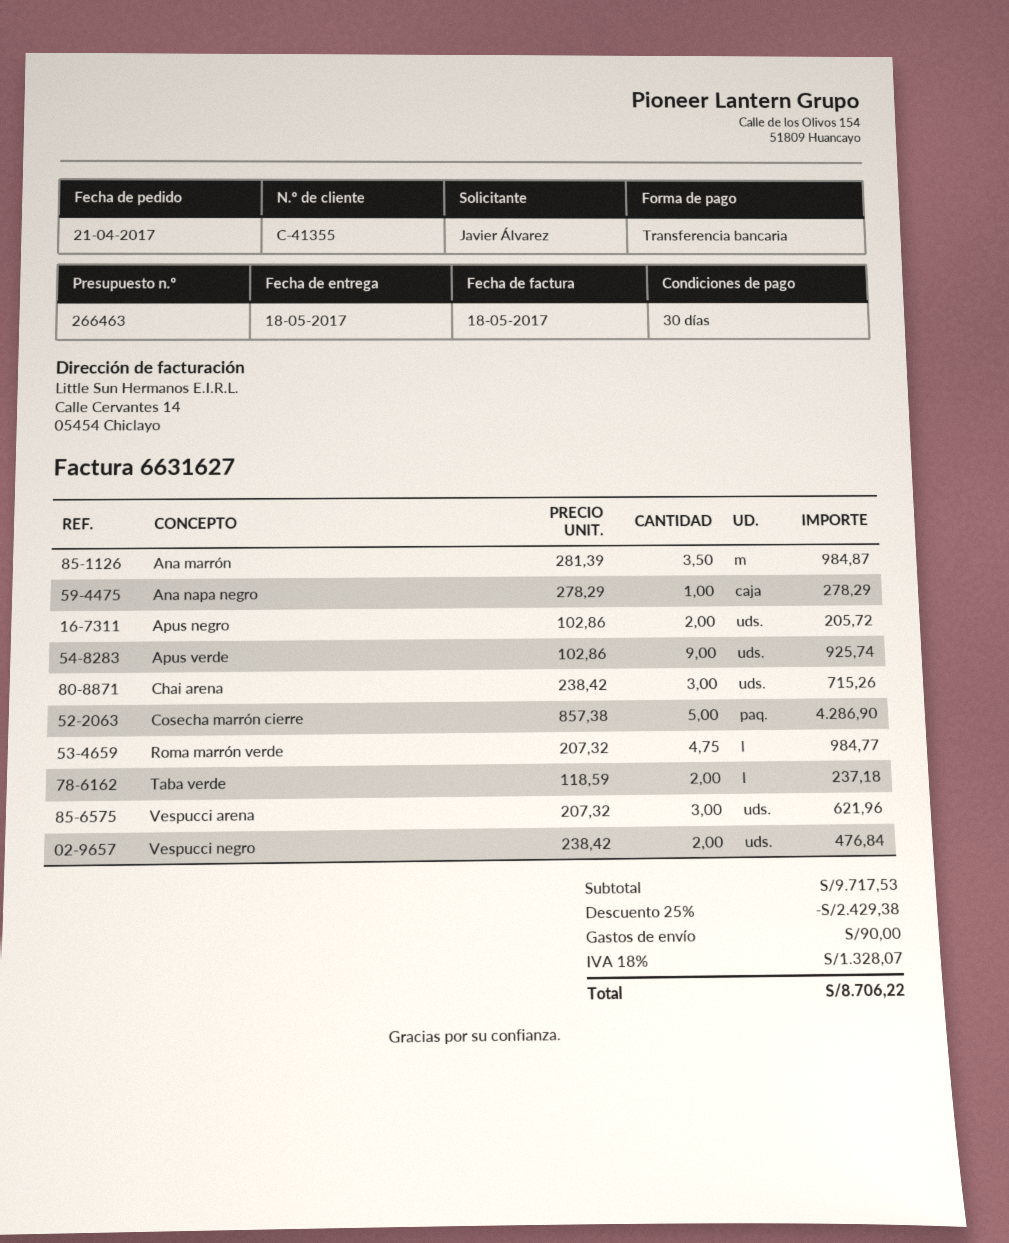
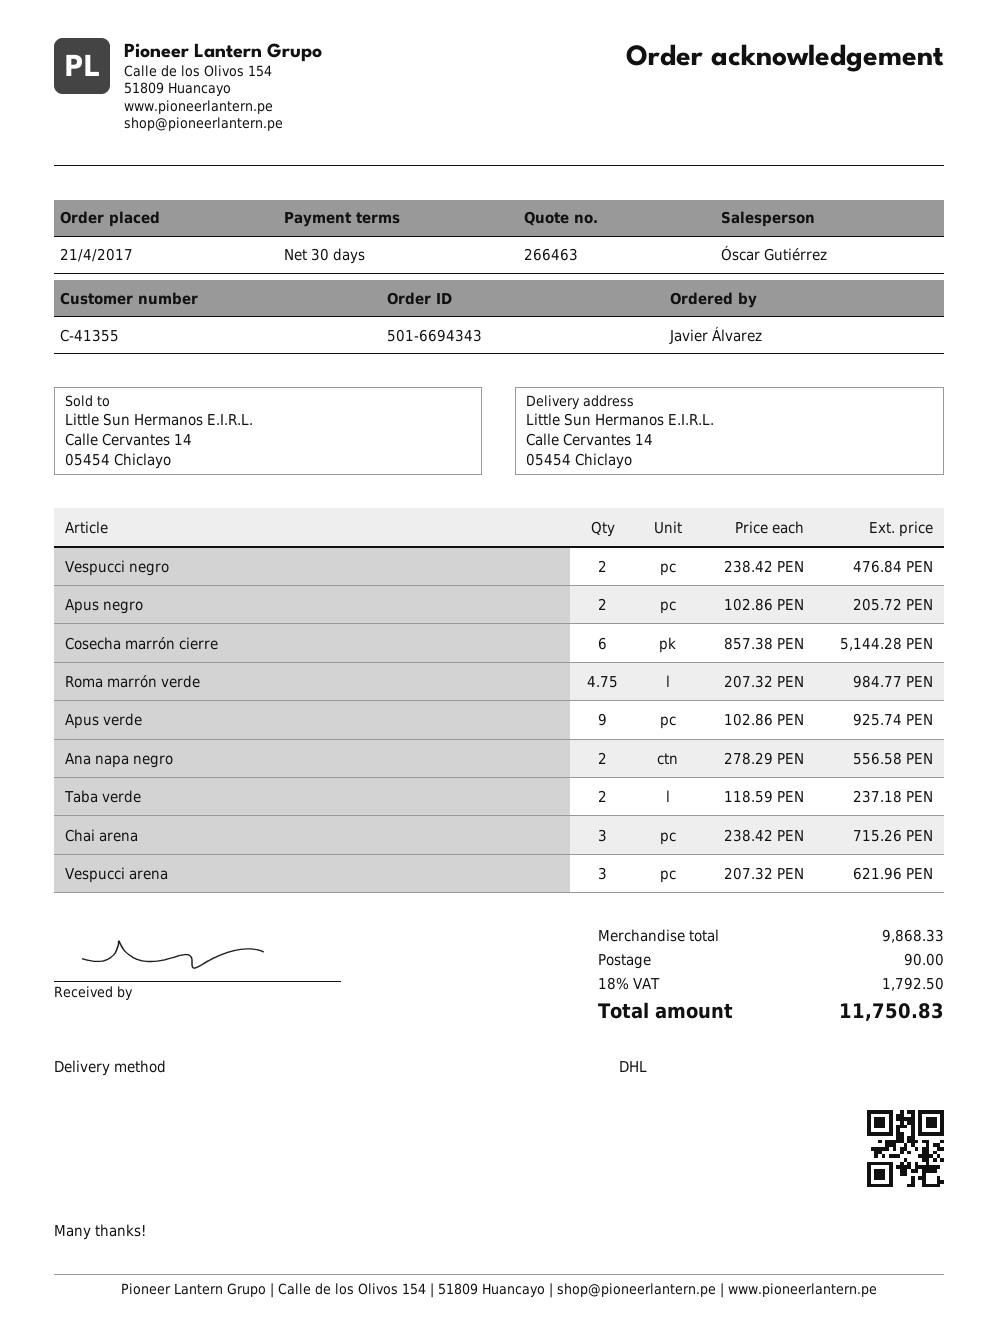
Ana marrón: 3.5 x 281.39 = 984.87 -> none
Ana napa negro: 1 x 278.29 = 278.29 -> 2 x 278.29 = 556.58
Cosecha marrón cierre: 5 x 857.38 = 4286.90 -> 6 x 857.38 = 5144.28
subtotal: 9717.53 -> 9868.33
discount: 25% = 2429.38 -> none
tax: 18% = 1328.07 -> 18% = 1792.50
total: 8706.22 -> 11750.83

